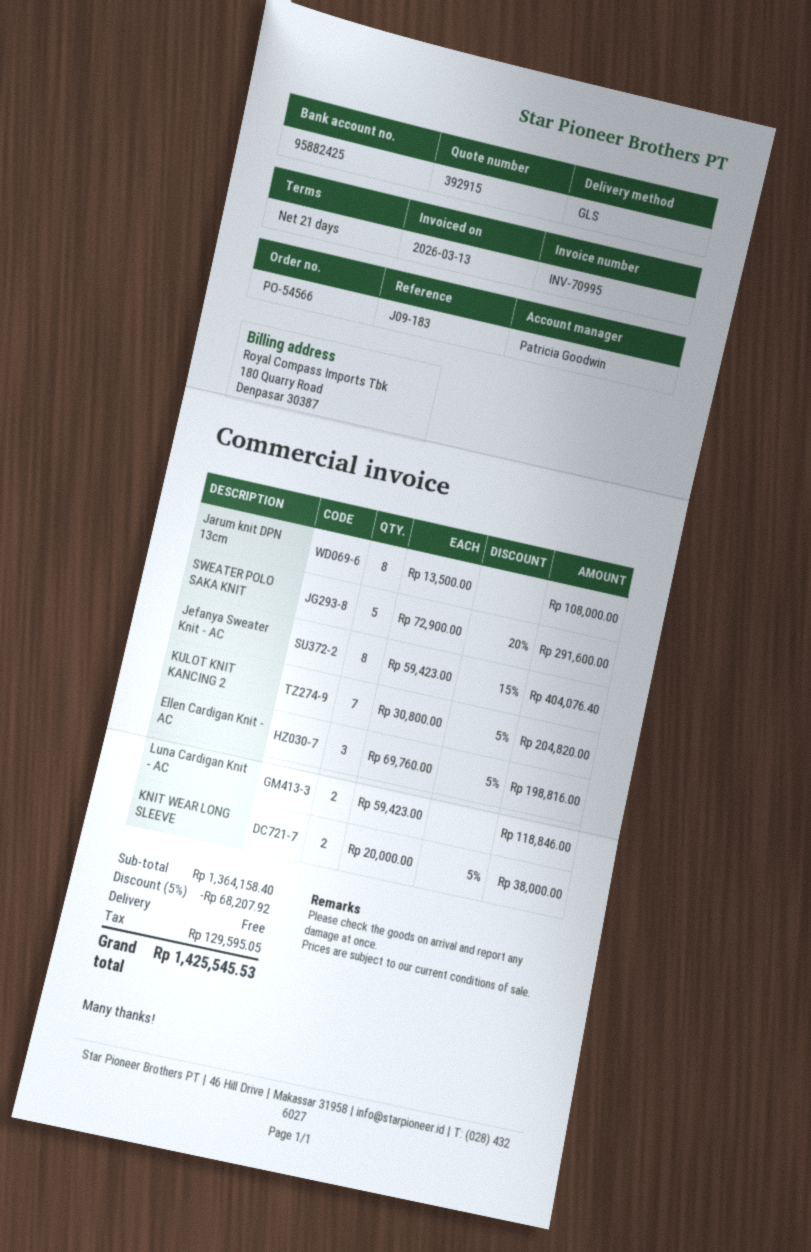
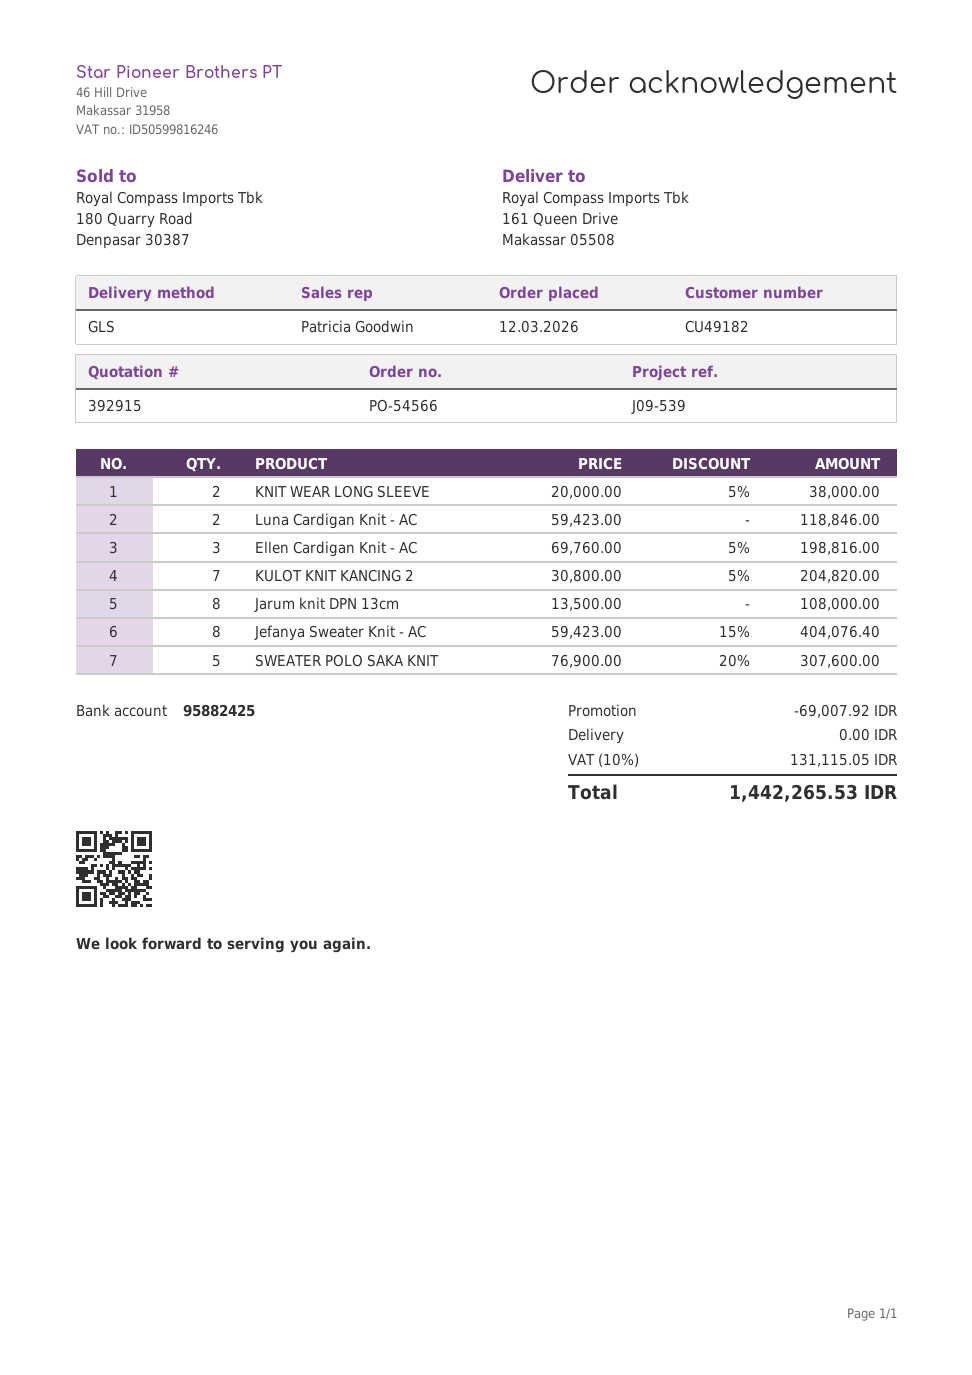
reference: J09-183 -> J09-539
SWEATER POLO SAKA KNIT: 5 x 72900.00 - 20% = 291600.00 -> 5 x 76900.00 - 20% = 307600.00
discount: 68207.92 -> 69007.92
tax: 129595.05 -> 131115.05
total: 1425545.53 -> 1442265.53

